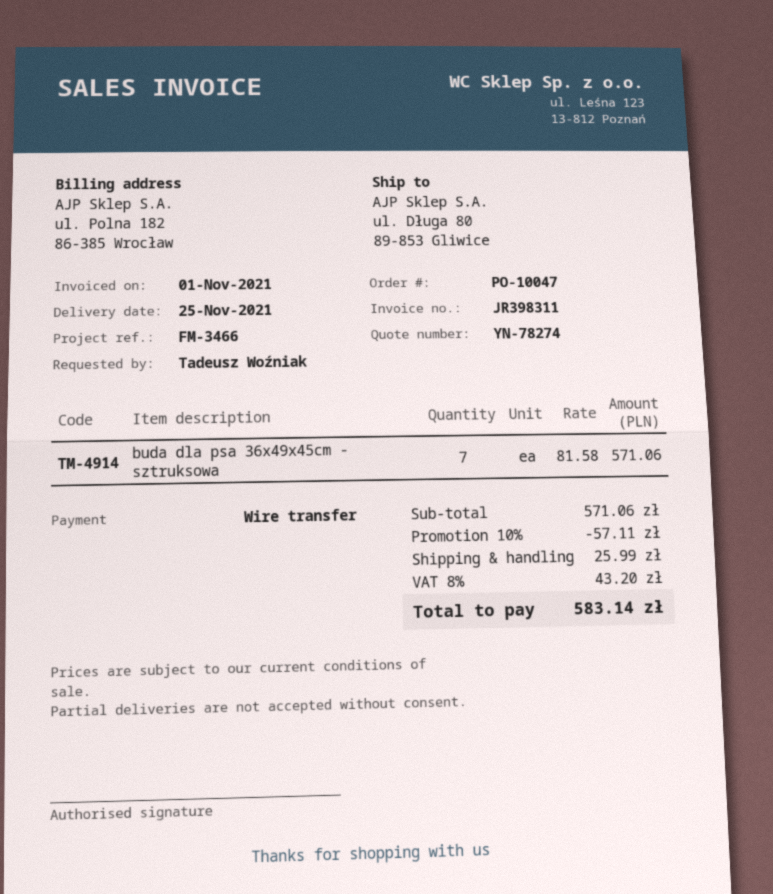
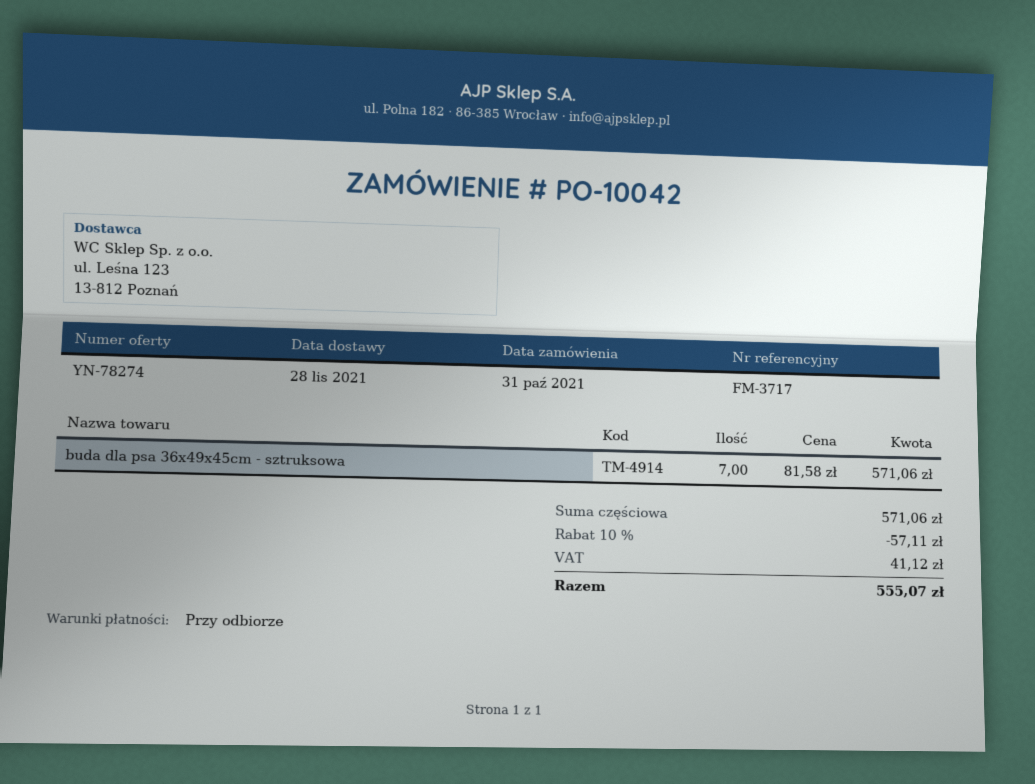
order number: PO-10047 -> PO-10042
delivery date: 2021-11-25 -> 2021-11-28
reference: FM-3466 -> FM-3717
shipping: 25.99 -> none
tax: 43.20 -> 41.12
total: 583.14 -> 555.07

